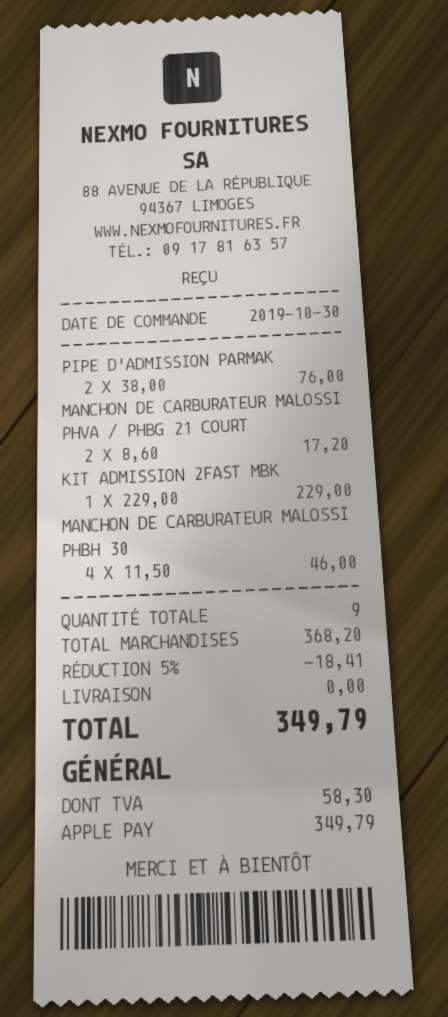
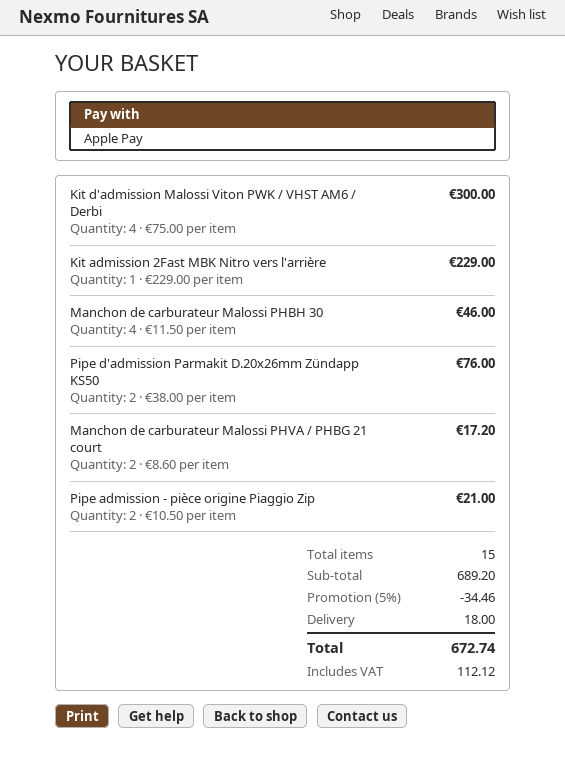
Kit d'admission Malossi Viton PWK / VHST AM6 / Derbi: none -> 4 x 75.00 = 300.00
Pipe admission - pièce origine Piaggio Zip: none -> 2 x 10.50 = 21.00
total quantity: 9 -> 15
subtotal: 368.20 -> 689.20
discount: 5% = 18.41 -> 5% = 34.46
shipping: 0.00 -> 18.00
tax: 58.30 -> 112.12
total: 349.79 -> 672.74

